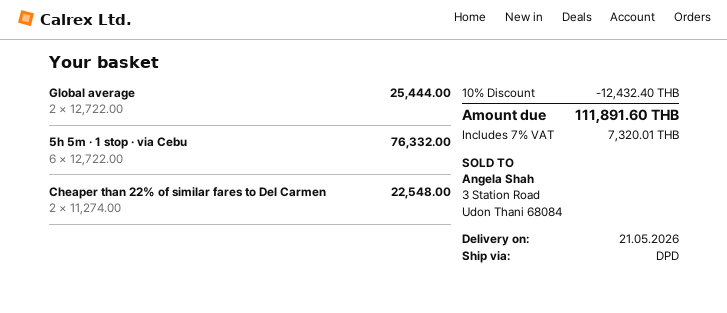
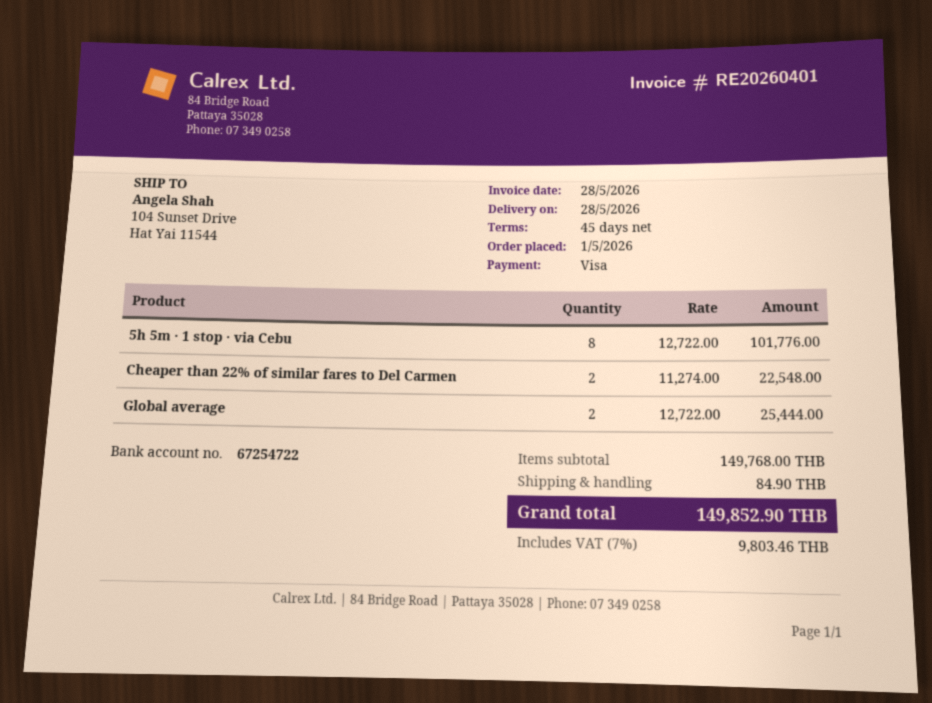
delivery date: 2026-05-21 -> 2026-05-28
5h 5m · 1 stop · via Cebu: 6 x 12722.00 = 76332.00 -> 8 x 12722.00 = 101776.00
discount: 10% = 12432.40 -> none
shipping: none -> 84.90
tax: 7% = 7320.01 -> 7% = 9803.46
total: 111891.60 -> 149852.90

